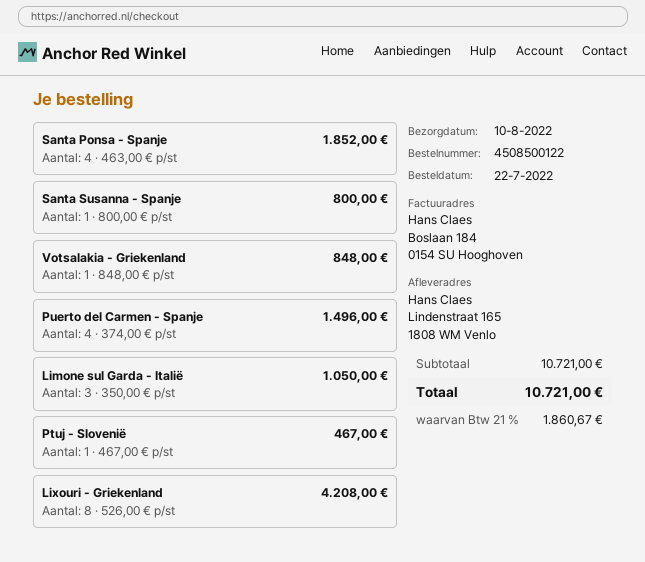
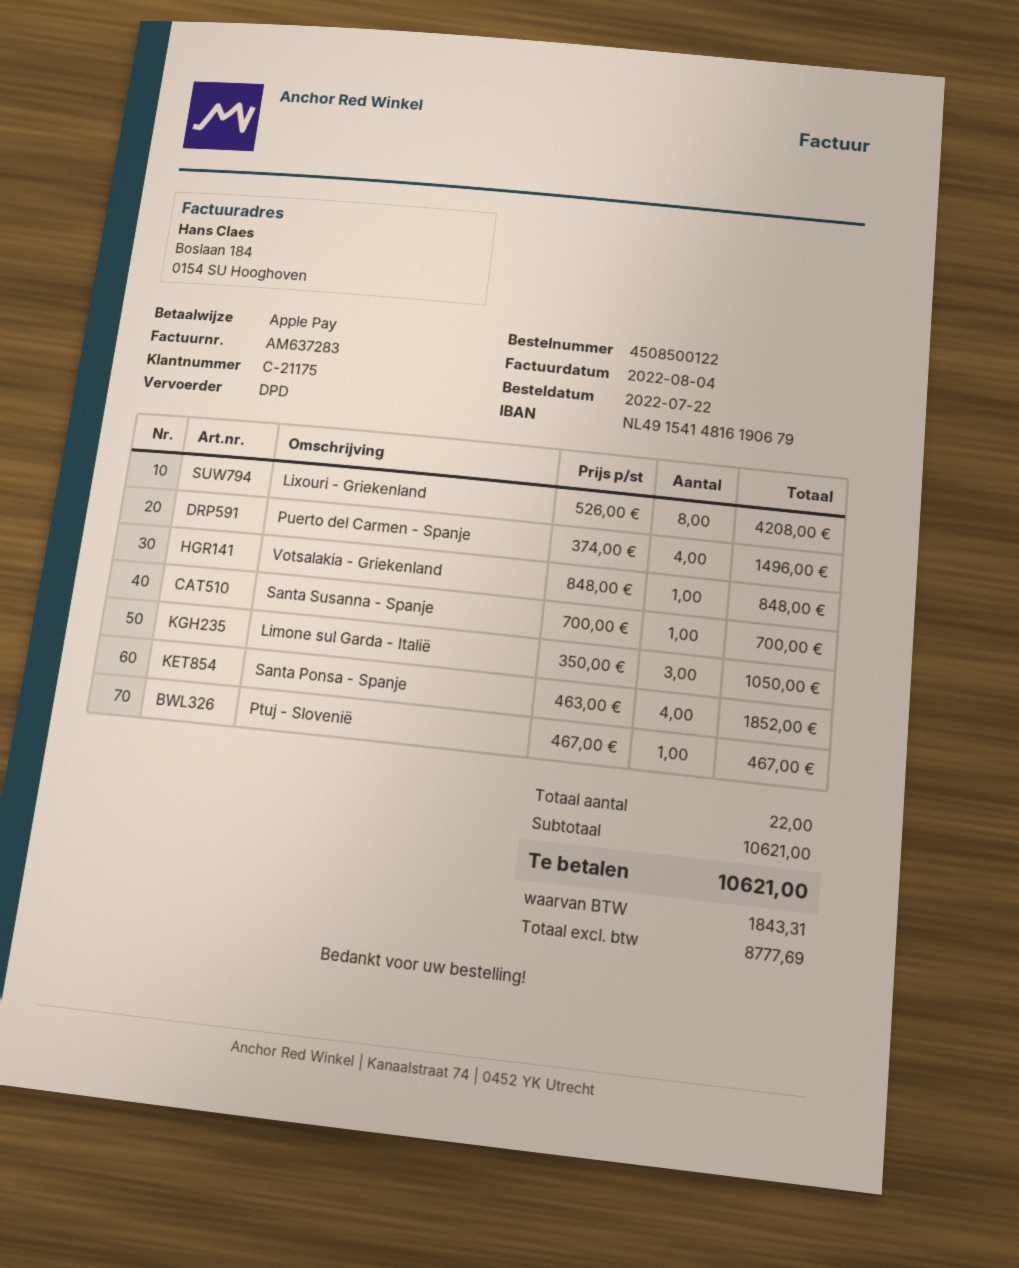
Santa Susanna - Spanje: 1 x 800.00 = 800.00 -> 1 x 700.00 = 700.00
subtotal: 10721.00 -> 10621.00
tax: 1860.67 -> 1843.31
total: 10721.00 -> 10621.00

